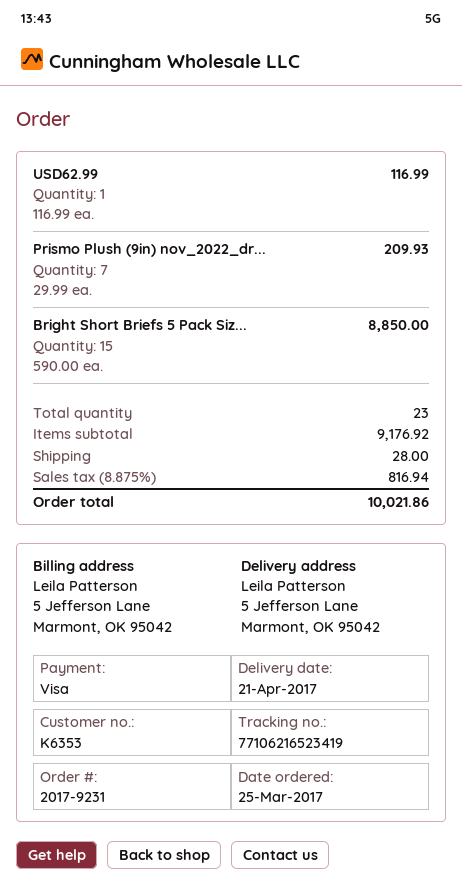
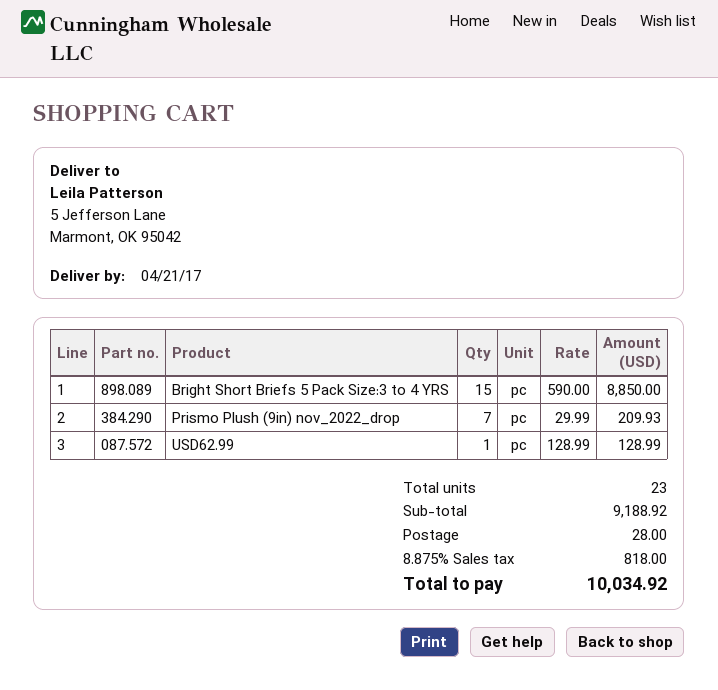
USD62.99: 1 x 116.99 = 116.99 -> 1 x 128.99 = 128.99
subtotal: 9176.92 -> 9188.92
tax: 8.875% = 816.94 -> 8.875% = 818.00
total: 10021.86 -> 10034.92

